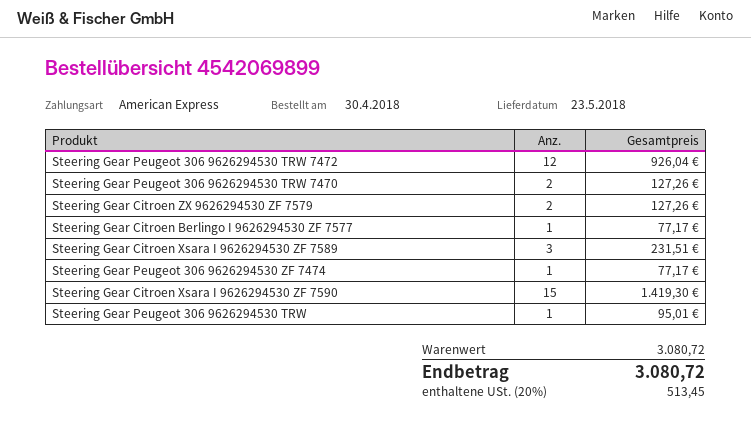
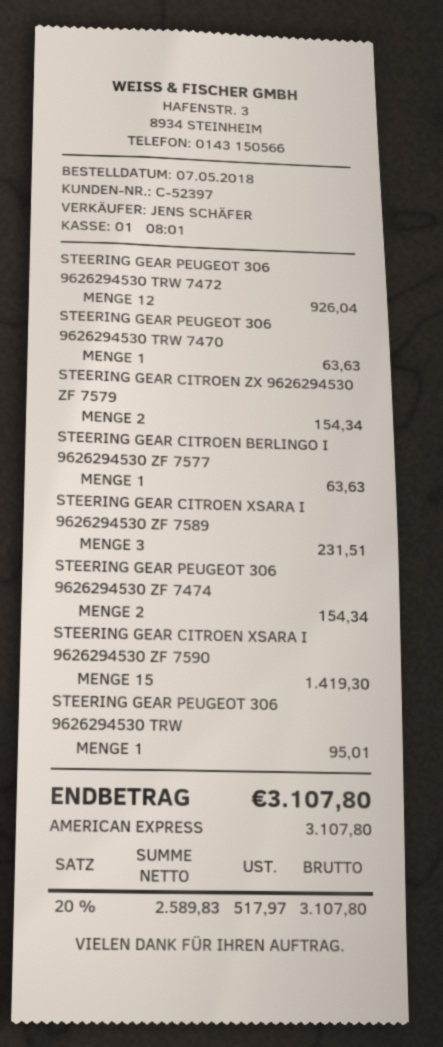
order date: 2018-04-30 -> 2018-05-07
Steering Gear Peugeot 306 9626294530 TRW 7470: 2 for 127.26 -> 1 for 63.63
Steering Gear Citroen ZX 9626294530 ZF 7579: 2 for 127.26 -> 2 for 154.34
Steering Gear Citroen Berlingo I 9626294530 ZF 7577: 1 for 77.17 -> 1 for 63.63
Steering Gear Peugeot 306 9626294530 ZF 7474: 1 for 77.17 -> 2 for 154.34
tax: 20% = 513.45 -> 20% = 517.97
total: 3080.72 -> 3107.80

